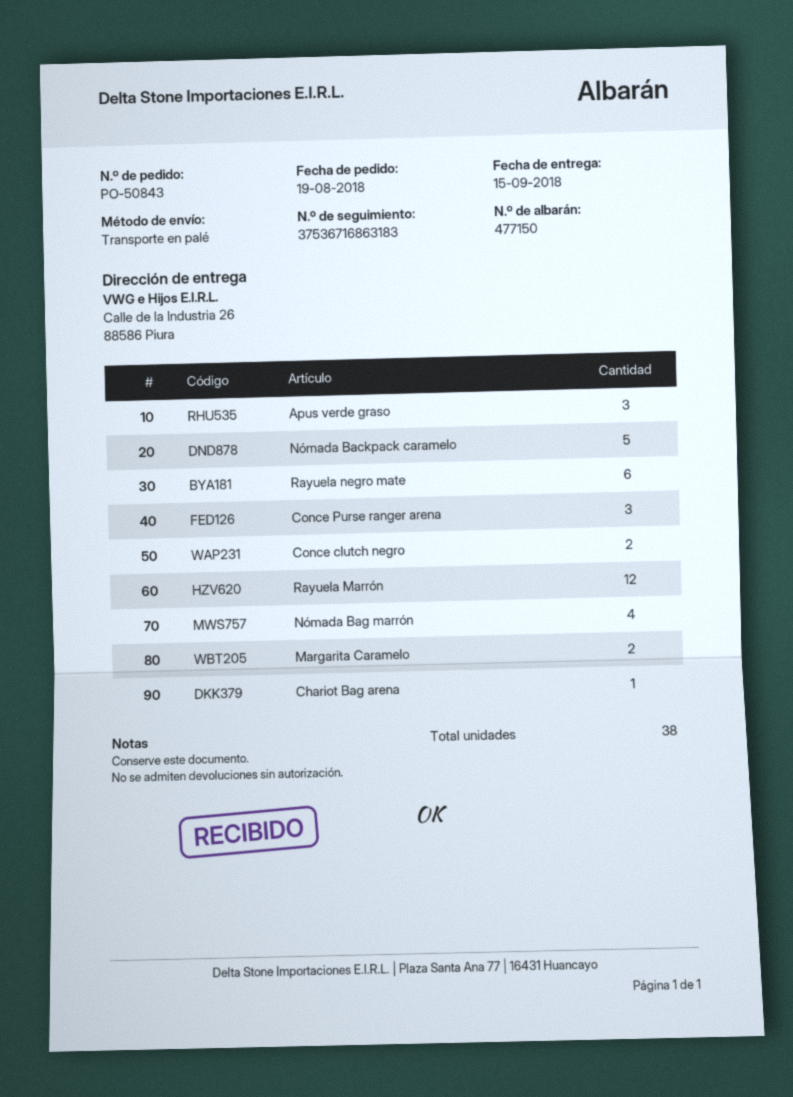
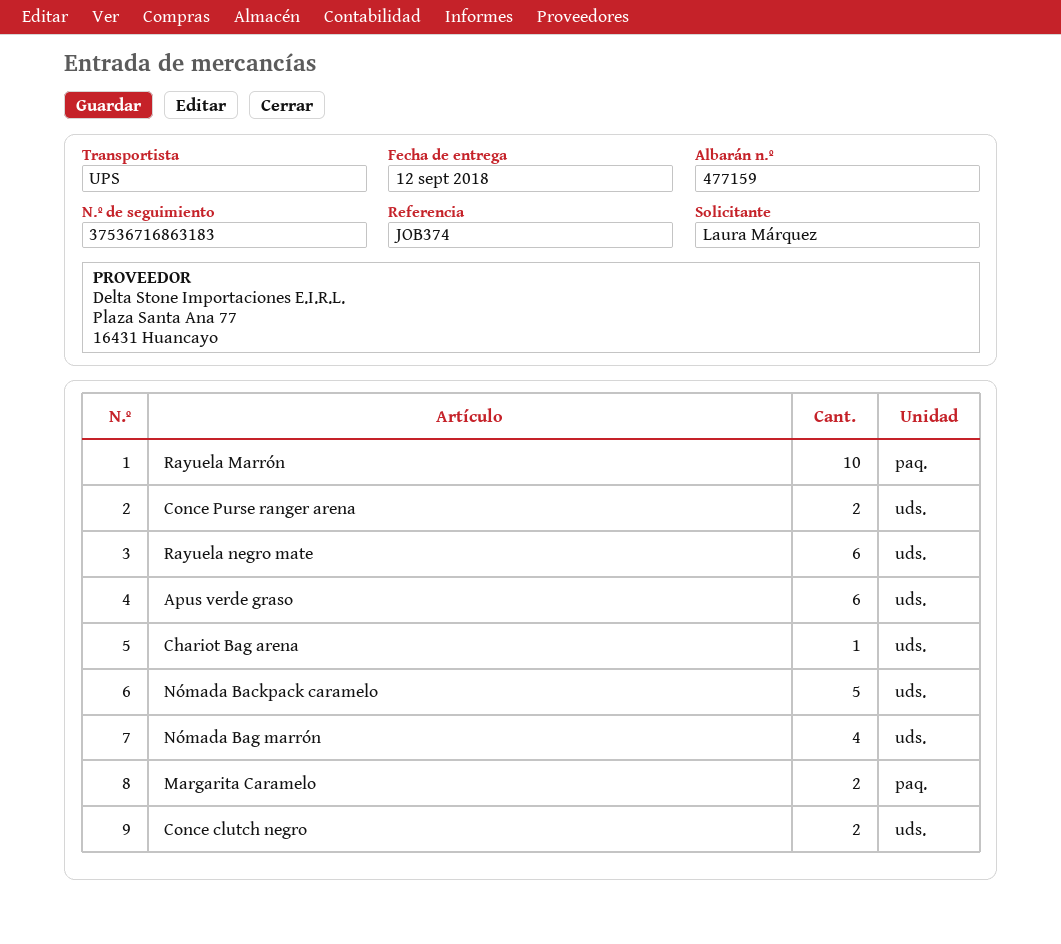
delivery note number: 477150 -> 477159
delivery date: 2018-09-15 -> 2018-09-12
shipping method: pallet freight -> UPS
Apus verde graso: 3 -> 6
Conce Purse ranger arena: 3 -> 2
Rayuela Marrón: 12 -> 10

